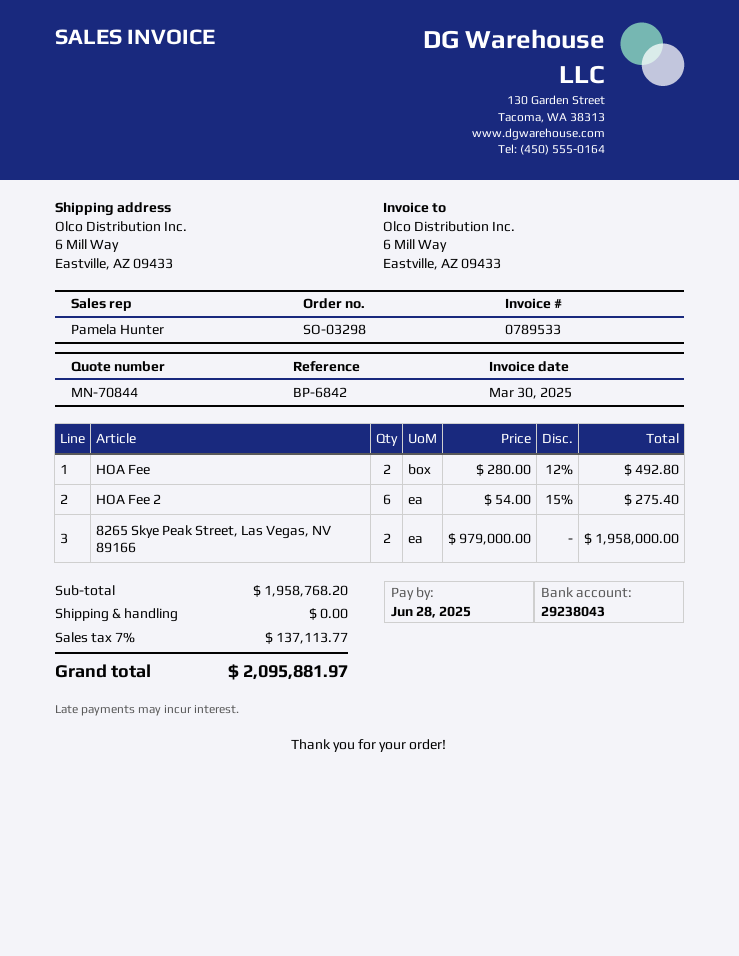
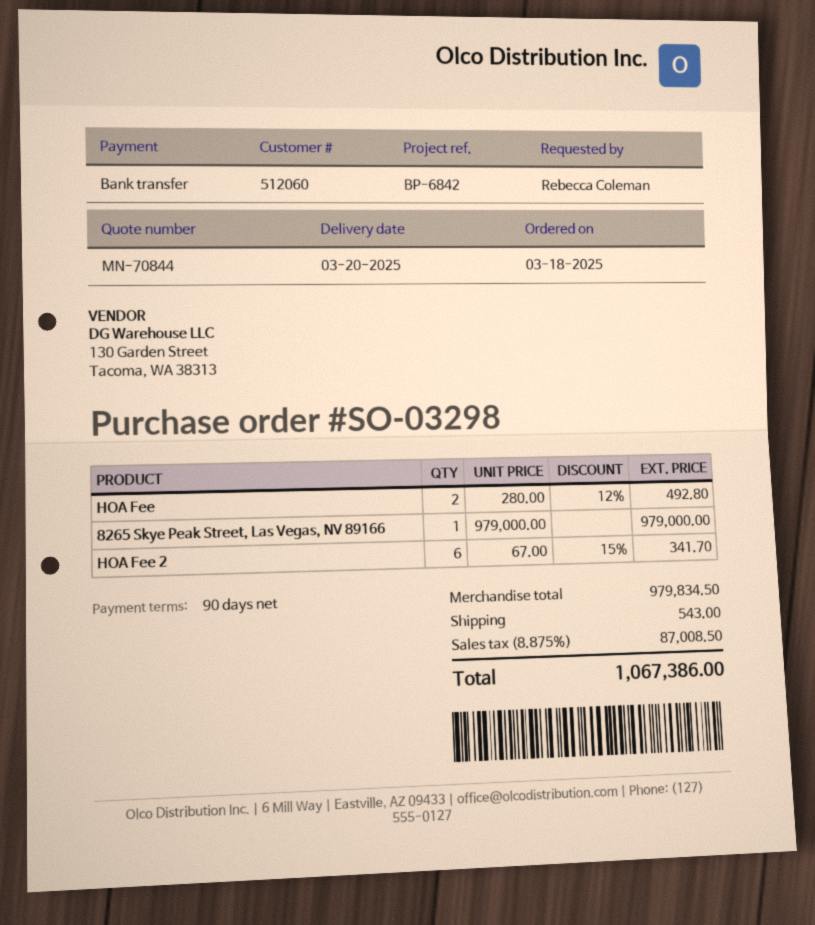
HOA Fee 2: 6 x 54.00 - 15% = 275.40 -> 6 x 67.00 - 15% = 341.70
8265 Skye Peak Street, Las Vegas, NV 89166: 2 x 979000.00 = 1958000.00 -> 1 x 979000.00 = 979000.00
subtotal: 1958768.20 -> 979834.50
shipping: 0.00 -> 543.00
tax: 7% = 137113.77 -> 8.875% = 87008.50
total: 2095881.97 -> 1067386.00

